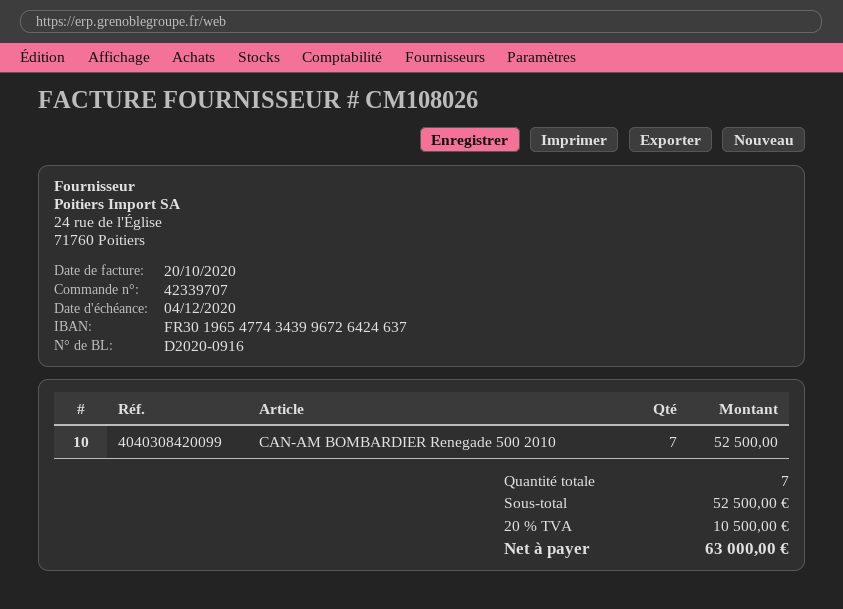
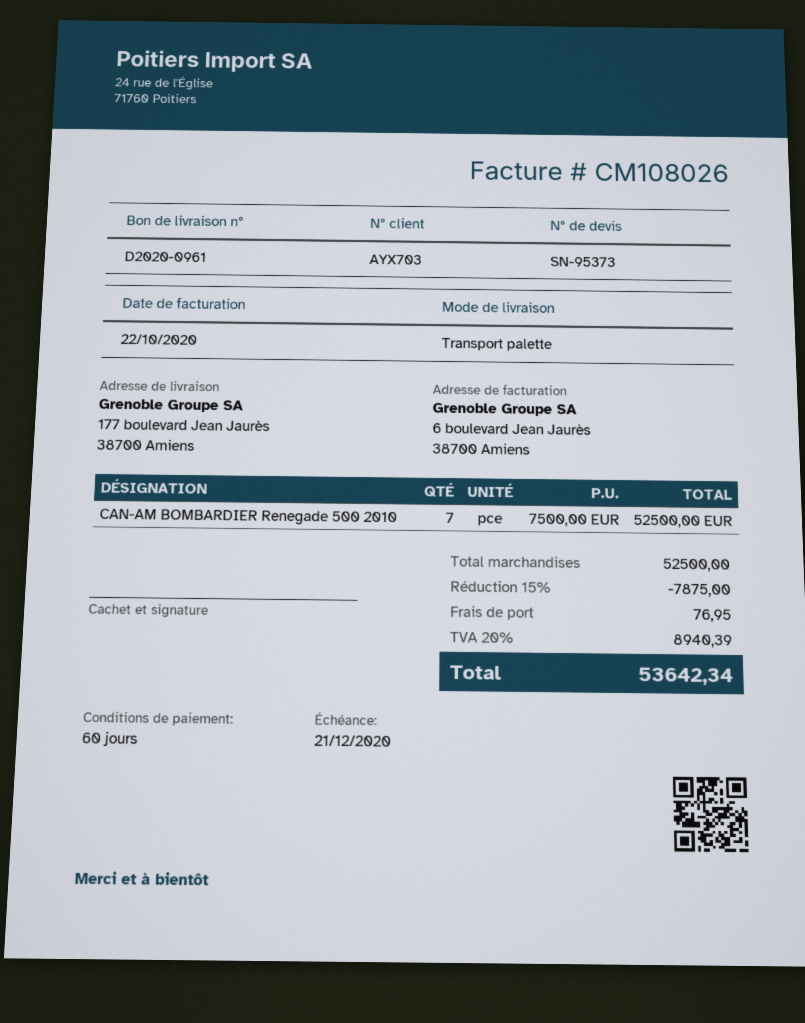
delivery note number: D2020-0916 -> D2020-0961
invoice date: 2020-10-20 -> 2020-10-22
due date: 2020-12-04 -> 2020-12-21
discount: none -> 15% = 7875.00
shipping: none -> 76.95
tax: 20% = 10500.00 -> 20% = 8940.39
total: 63000.00 -> 53642.34

